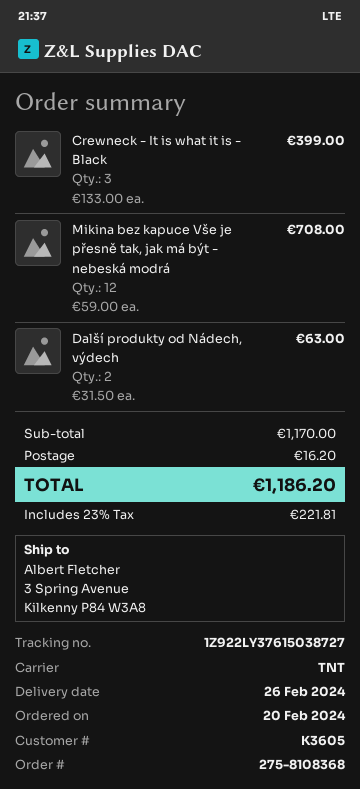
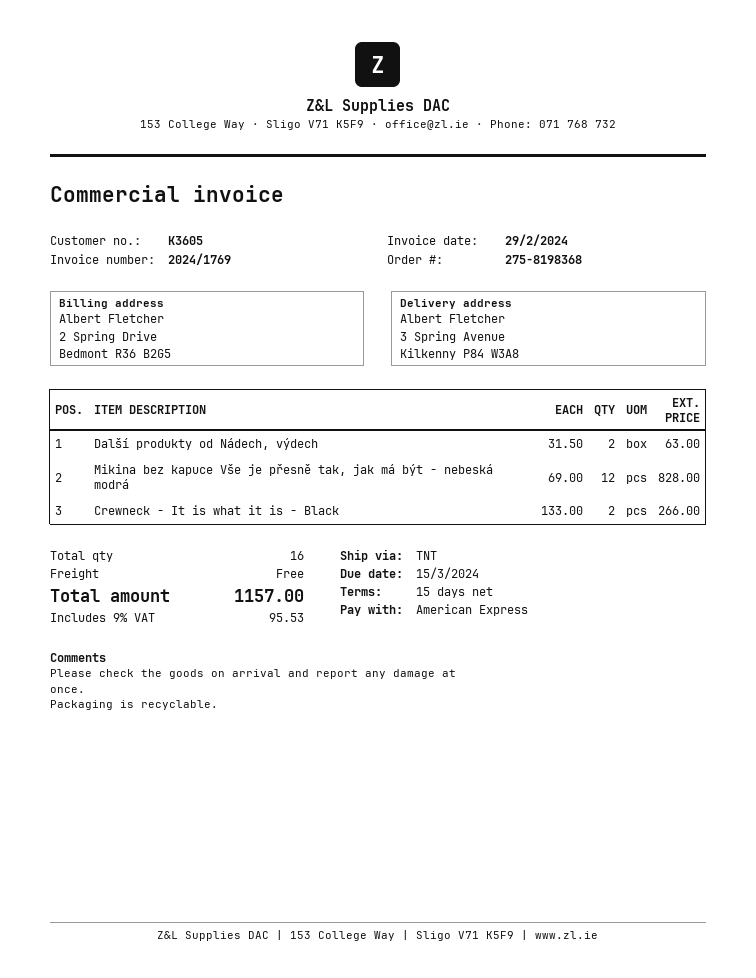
order number: 275-8108368 -> 275-8198368
Crewneck - It is what it is - Black: 3 x 133.00 = 399.00 -> 2 x 133.00 = 266.00
Mikina bez kapuce Vše je přesně tak, jak má být - nebeská modrá: 12 x 59.00 = 708.00 -> 12 x 69.00 = 828.00
shipping: 16.20 -> 0.00
tax: 23% = 221.81 -> 9% = 95.53
total: 1186.20 -> 1157.00

